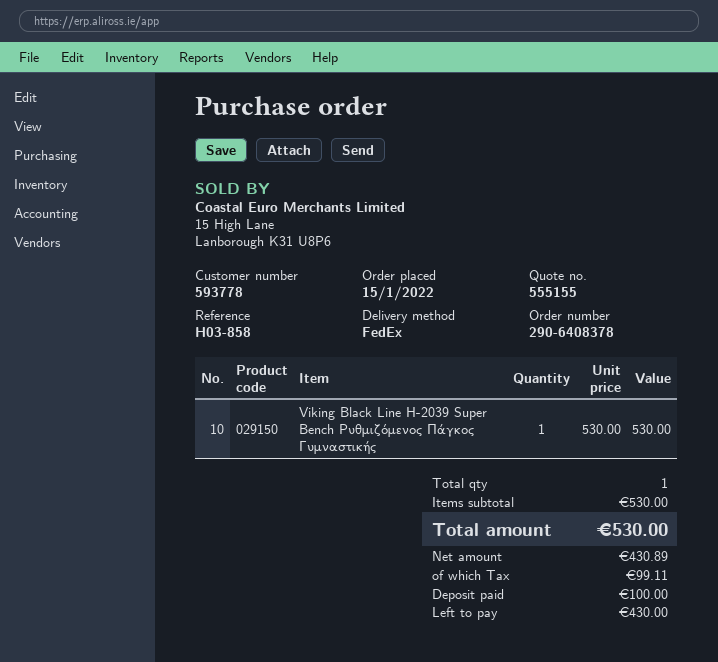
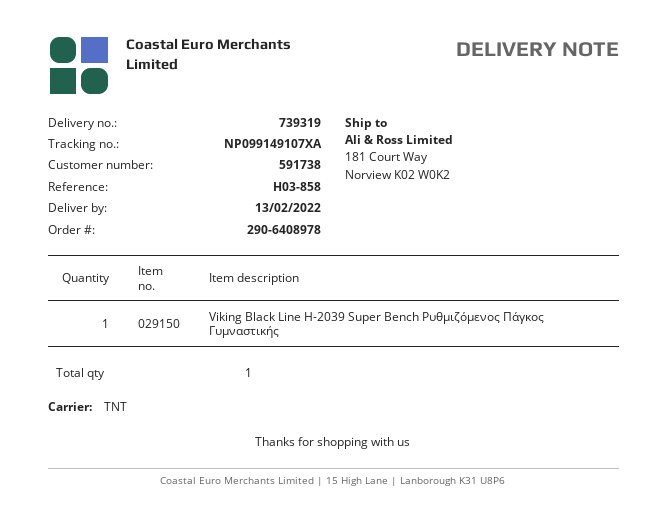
order number: 290-6408378 -> 290-6408978
customer number: 593778 -> 591738
shipping method: FedEx -> TNT

